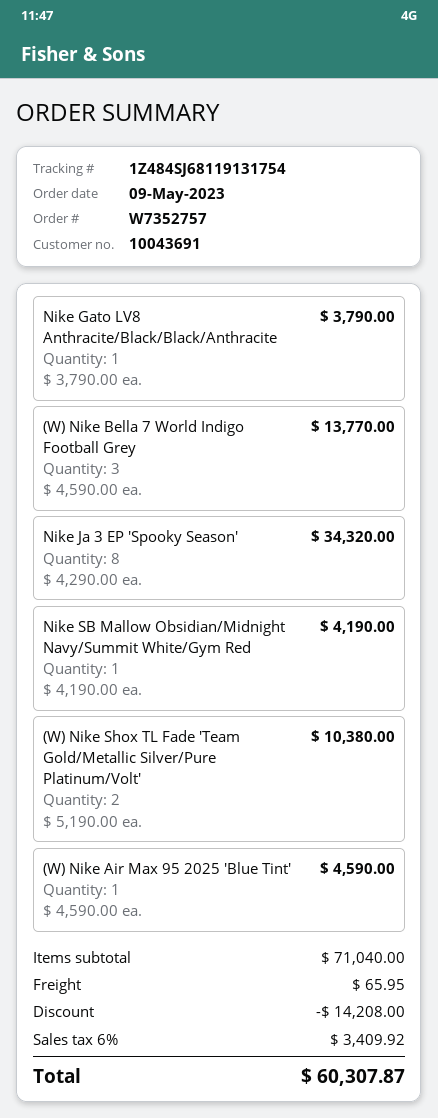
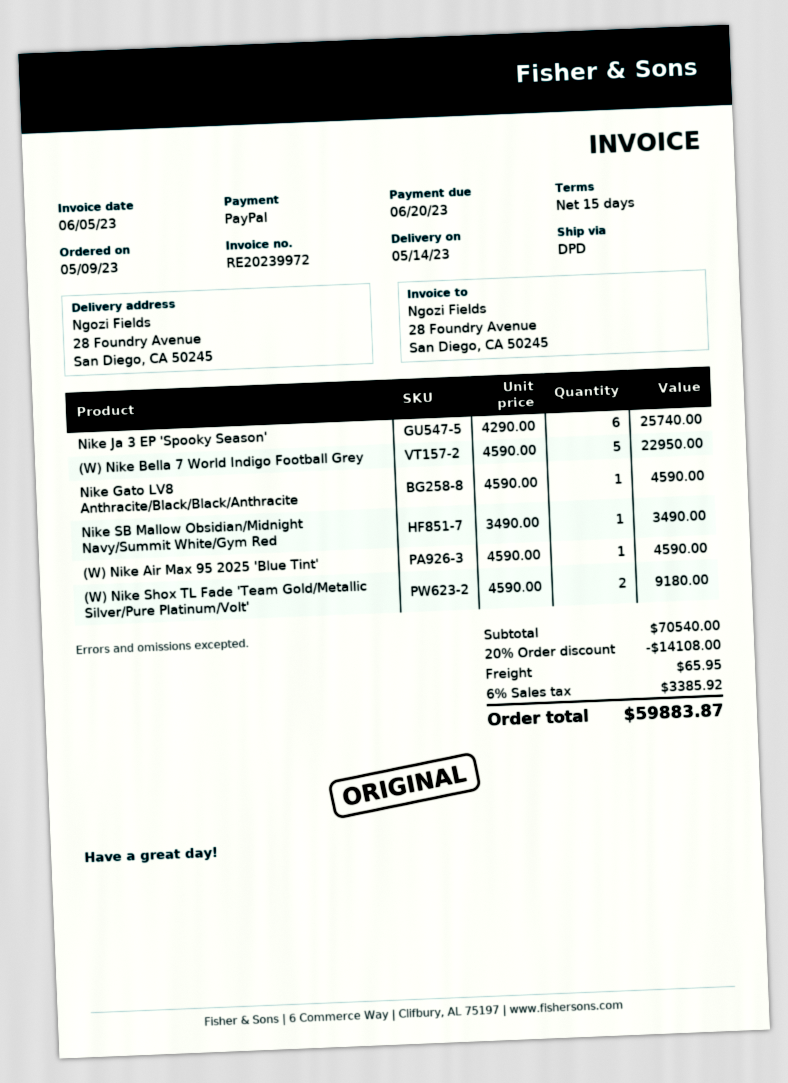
Nike Gato LV8 Anthracite/Black/Black/Anthracite: 1 x 3790.00 = 3790.00 -> 1 x 4590.00 = 4590.00
(W) Nike Bella 7 World Indigo Football Grey: 3 x 4590.00 = 13770.00 -> 5 x 4590.00 = 22950.00
Nike Ja 3 EP 'Spooky Season': 8 x 4290.00 = 34320.00 -> 6 x 4290.00 = 25740.00
Nike SB Mallow Obsidian/Midnight Navy/Summit White/Gym Red: 1 x 4190.00 = 4190.00 -> 1 x 3490.00 = 3490.00
(W) Nike Shox TL Fade 'Team Gold/Metallic Silver/Pure Platinum/Volt': 2 x 5190.00 = 10380.00 -> 2 x 4590.00 = 9180.00
subtotal: 71040.00 -> 70540.00
discount: 14208.00 -> 14108.00
tax: 6% = 3409.92 -> 6% = 3385.92
total: 60307.87 -> 59883.87

